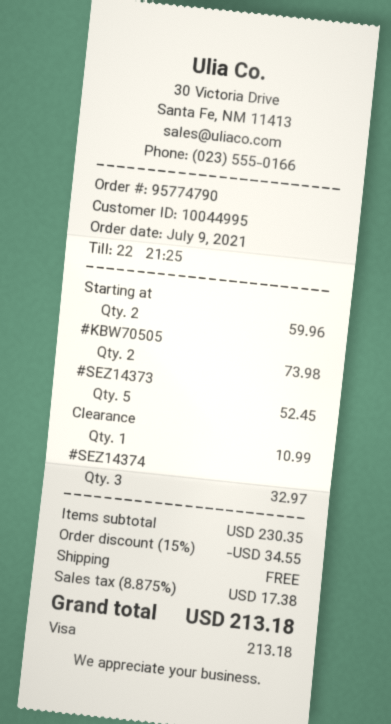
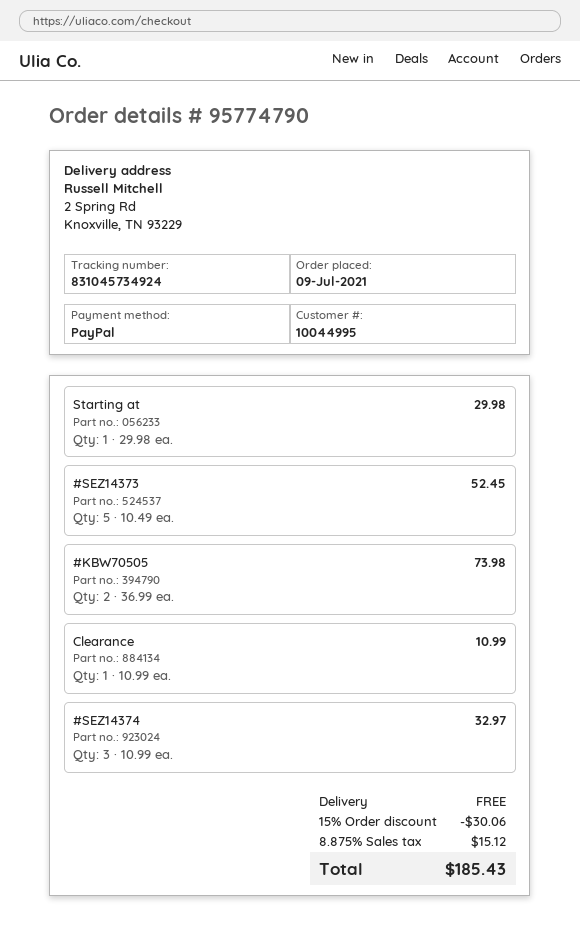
payment method: Visa -> PayPal
Starting at: 2 for 59.96 -> 1 for 29.98
discount: 15% = 34.55 -> 15% = 30.06
tax: 8.875% = 17.38 -> 8.875% = 15.12
total: 213.18 -> 185.43

